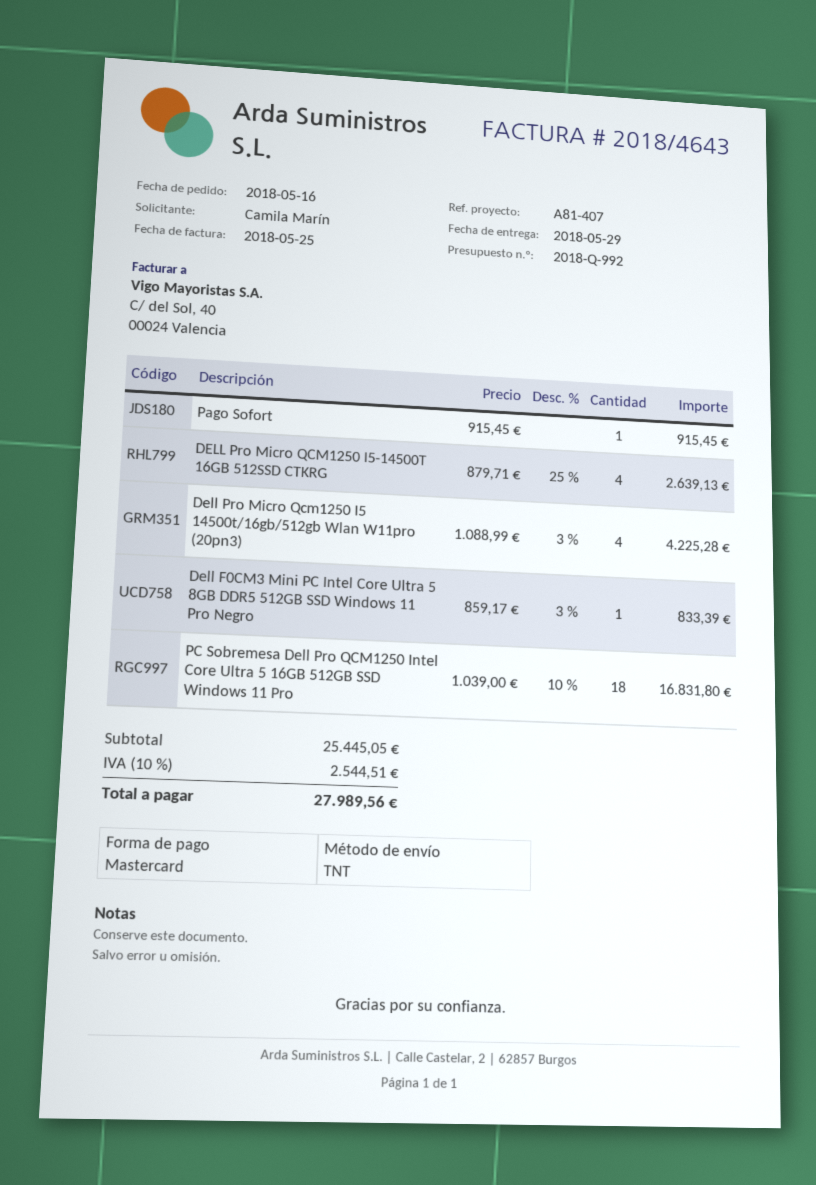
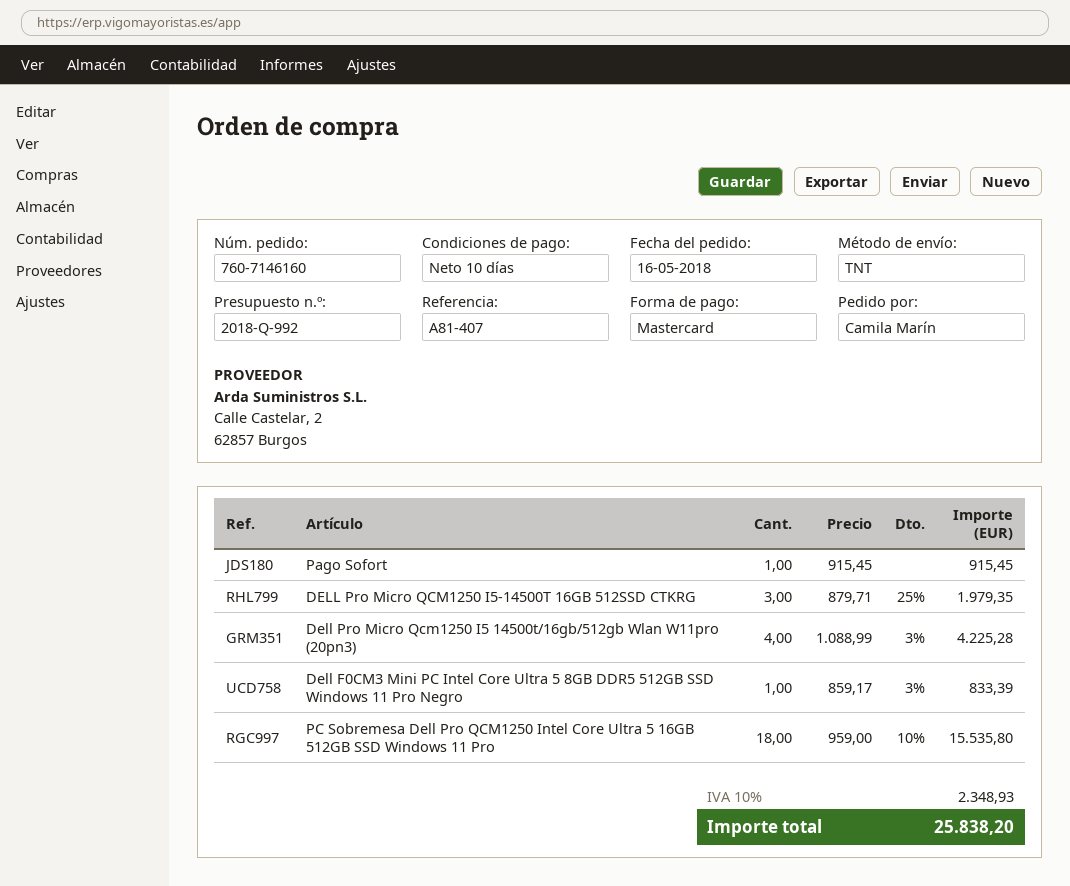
DELL Pro Micro QCM1250 I5-14500T 16GB 512SSD CTKRG: 4 x 879.71 - 25% = 2639.13 -> 3 x 879.71 - 25% = 1979.35
PC Sobremesa Dell Pro QCM1250 Intel Core Ultra 5 16GB 512GB SSD Windows 11 Pro: 18 x 1039.00 - 10% = 16831.80 -> 18 x 959.00 - 10% = 15535.80
tax: 10% = 2544.51 -> 10% = 2348.93
total: 27989.56 -> 25838.20

